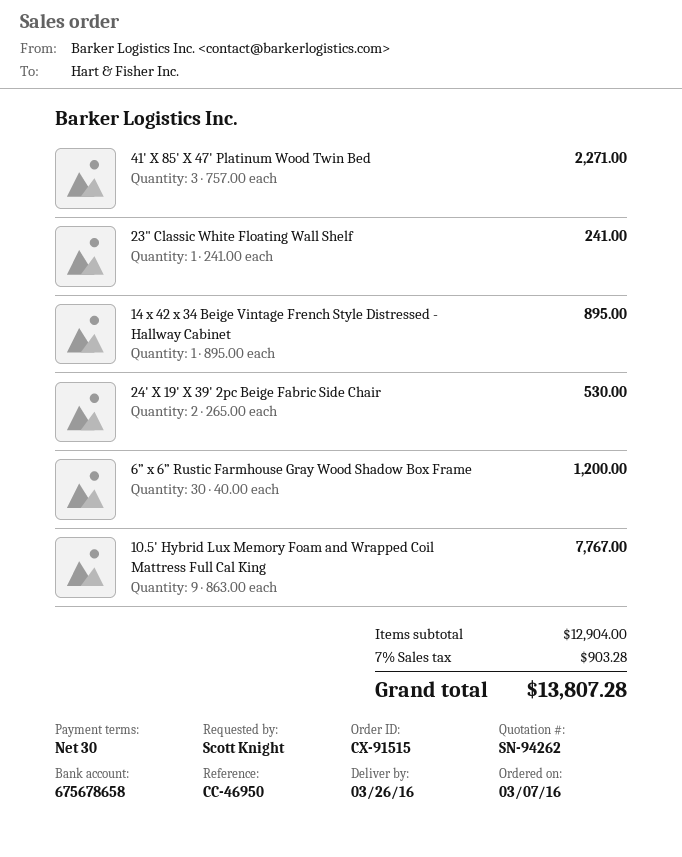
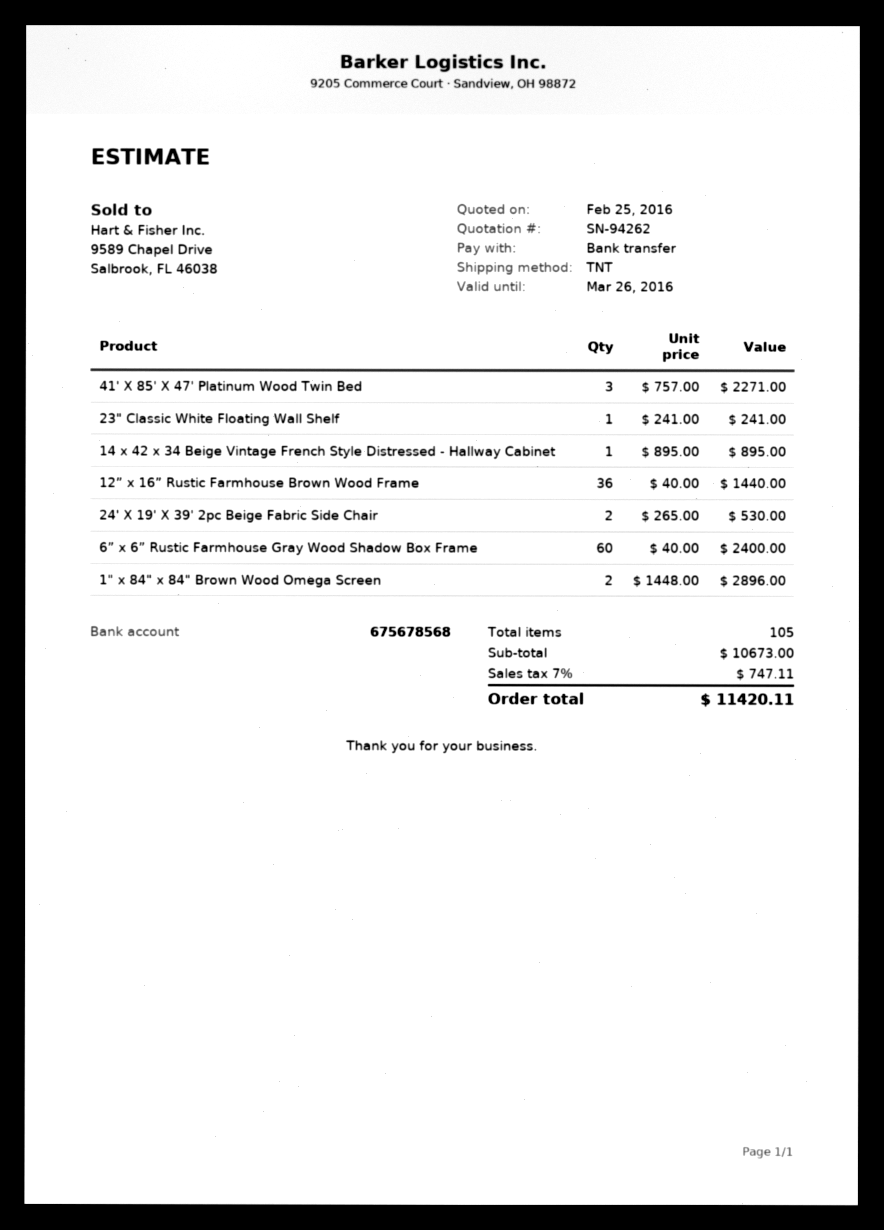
bank account: 675678658 -> 675678568
6” x 6” Rustic Farmhouse Gray Wood Shadow Box Frame: 30 x 40.00 = 1200.00 -> 60 x 40.00 = 2400.00
10.5' Hybrid Lux Memory Foam and Wrapped Coil Mattress Full Cal King: 9 x 863.00 = 7767.00 -> none
12” x 16” Rustic Farmhouse Brown Wood Frame: none -> 36 x 40.00 = 1440.00
1" x 84" x 84" Brown Wood Omega Screen: none -> 2 x 1448.00 = 2896.00
subtotal: 12904.00 -> 10673.00
tax: 7% = 903.28 -> 7% = 747.11
total: 13807.28 -> 11420.11

